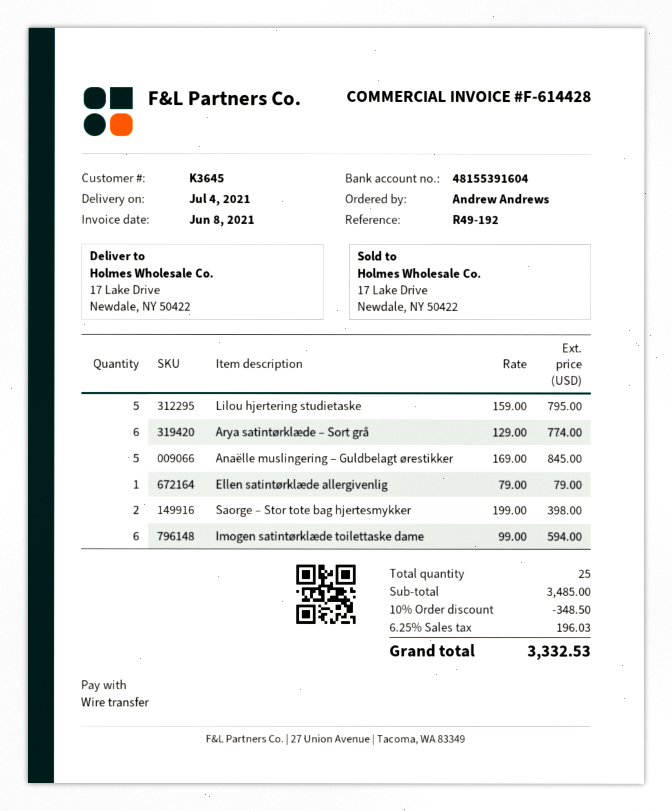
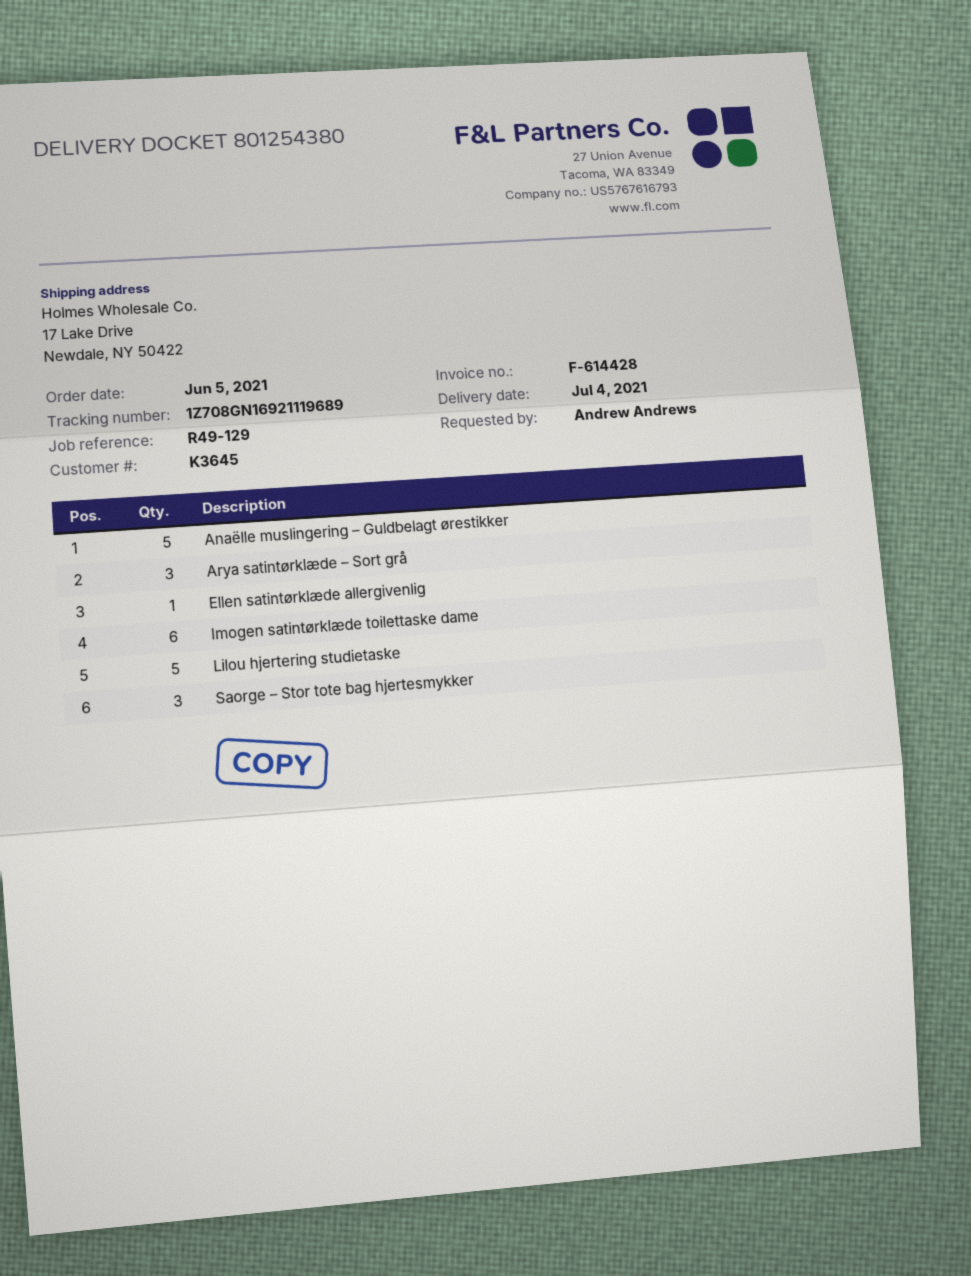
reference: R49-192 -> R49-129
Arya satintørklæde – Sort grå: 6 -> 3
Saorge – Stor tote bag hjertesmykker: 2 -> 3

